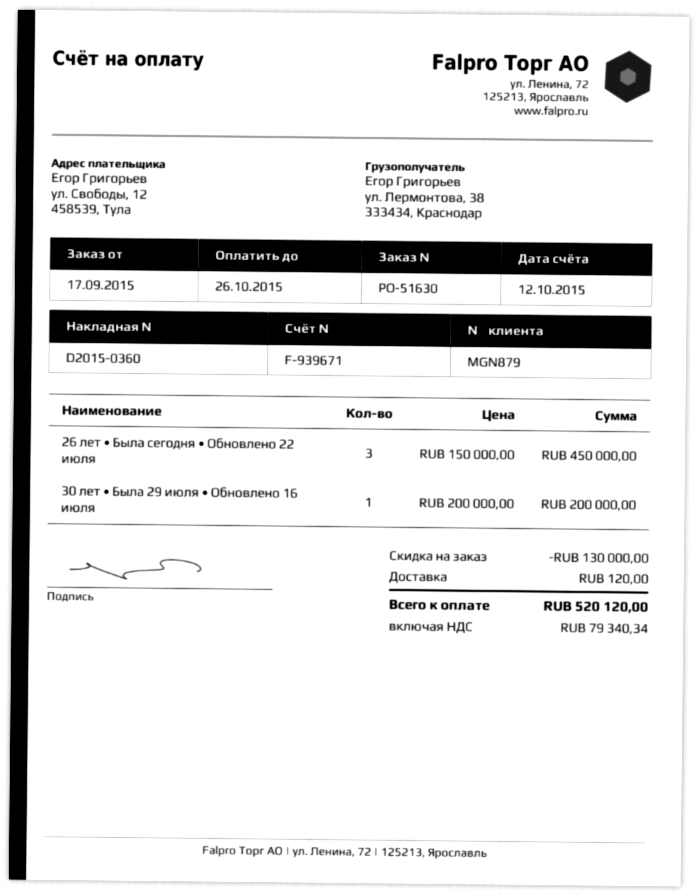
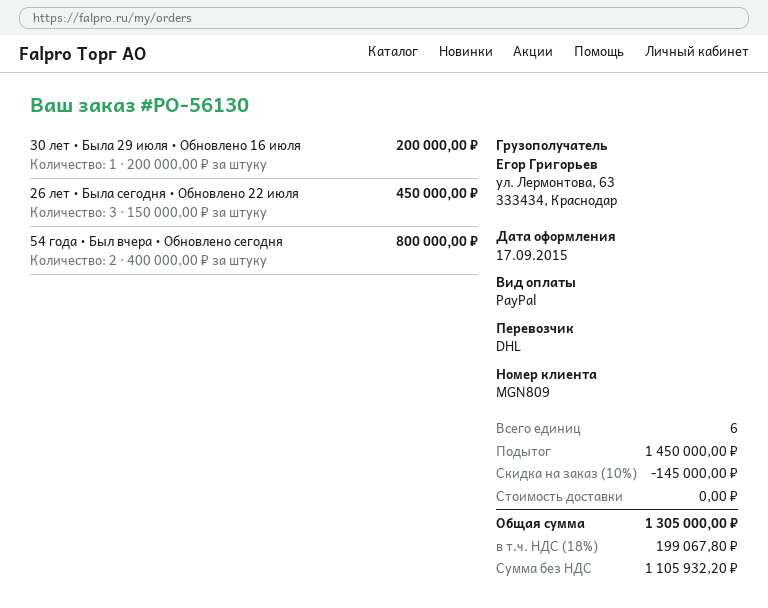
order number: PO-51630 -> PO-56130
customer number: MGN879 -> MGN809
ship to: ул. Лермонтова, 38, 333434, Краснодар -> ул. Лермонтова, 63, 333434, Краснодар
54 года • Был вчера • Обновлено сегодня: none -> 2 x 400000.00 = 800000.00
discount: 130000.00 -> 145000.00
shipping: 120.00 -> 0.00
tax: 79340.34 -> 199067.80
total: 520120.00 -> 1305000.00

